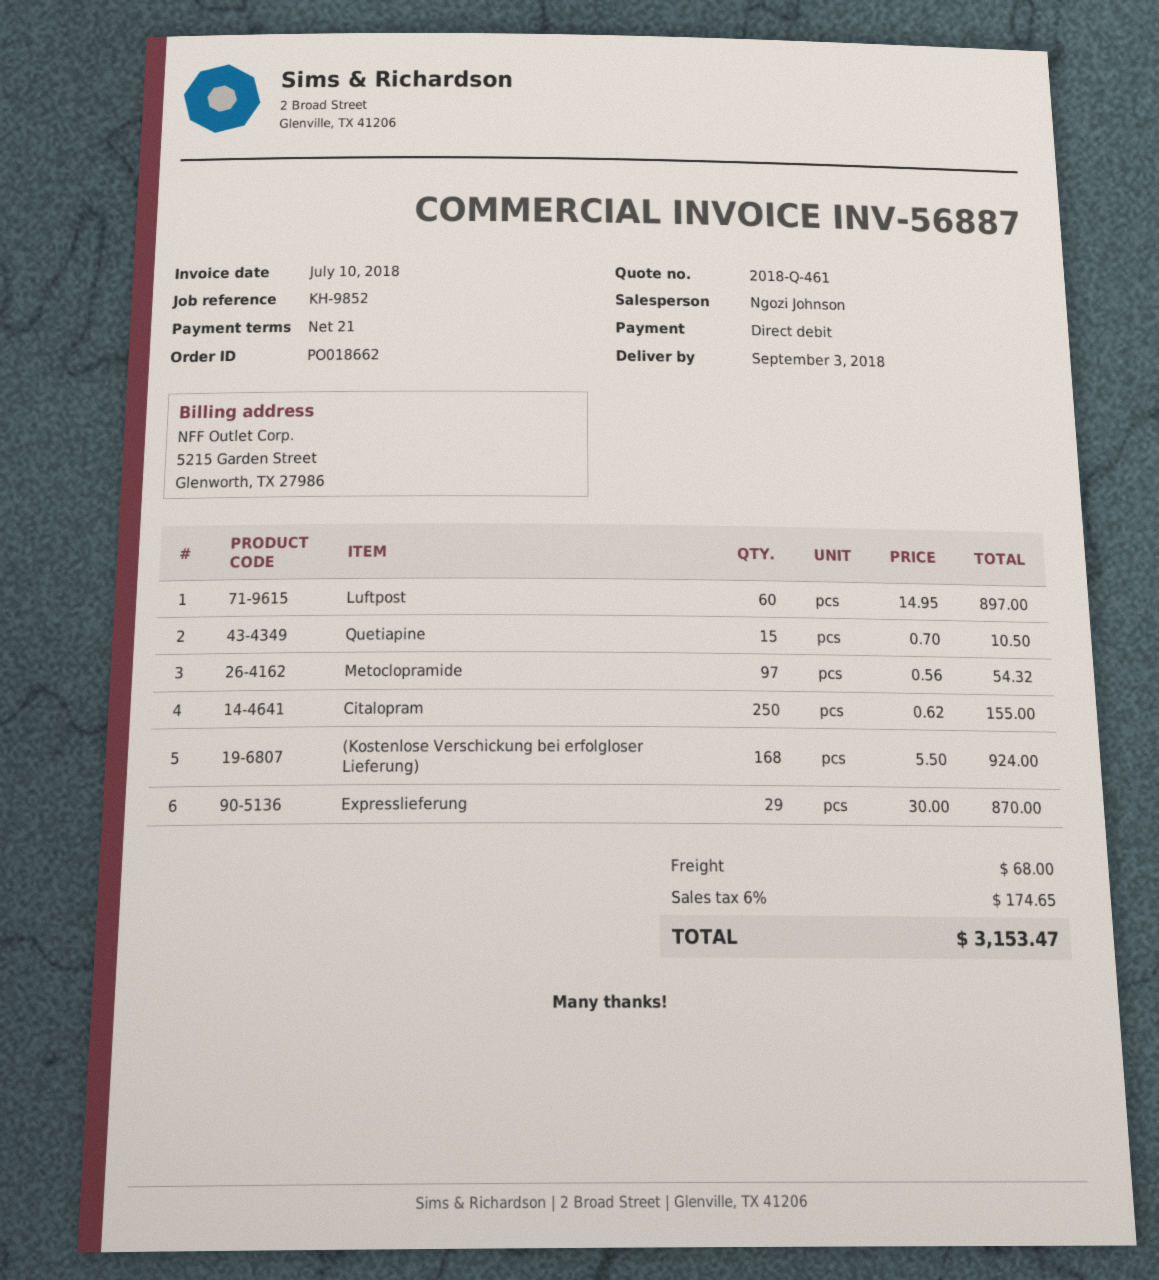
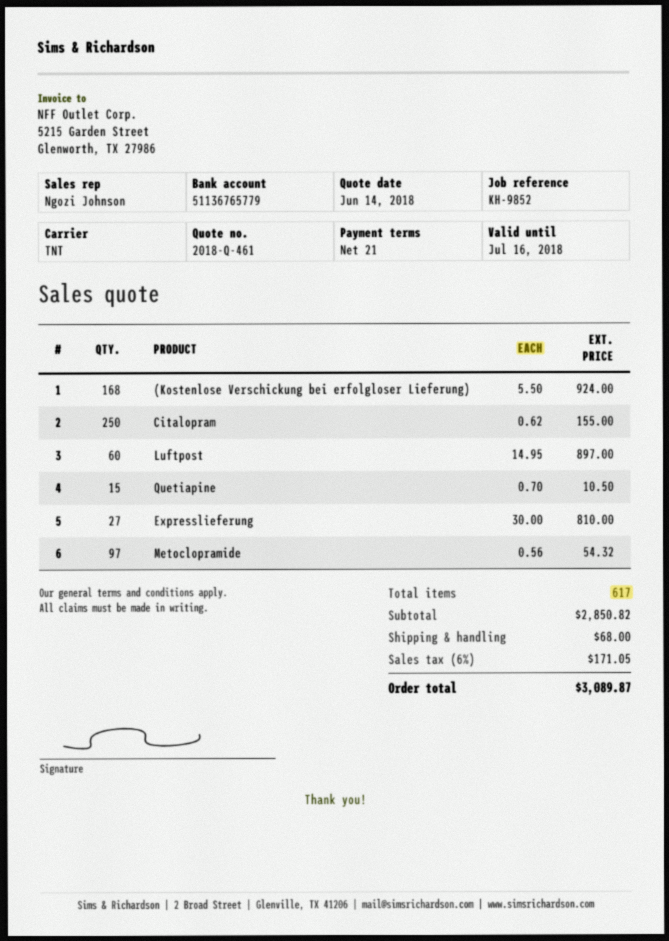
Expresslieferung: 29 x 30.00 = 870.00 -> 27 x 30.00 = 810.00
tax: 6% = 174.65 -> 6% = 171.05
total: 3153.47 -> 3089.87

